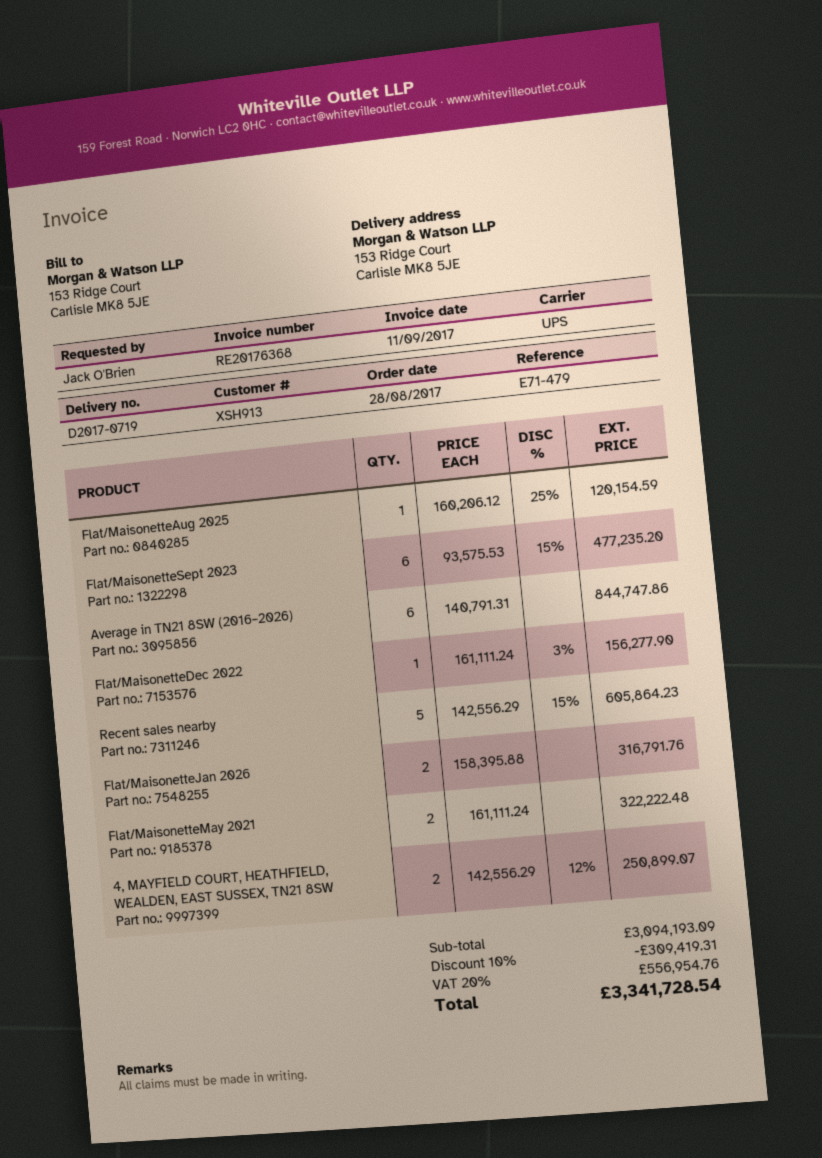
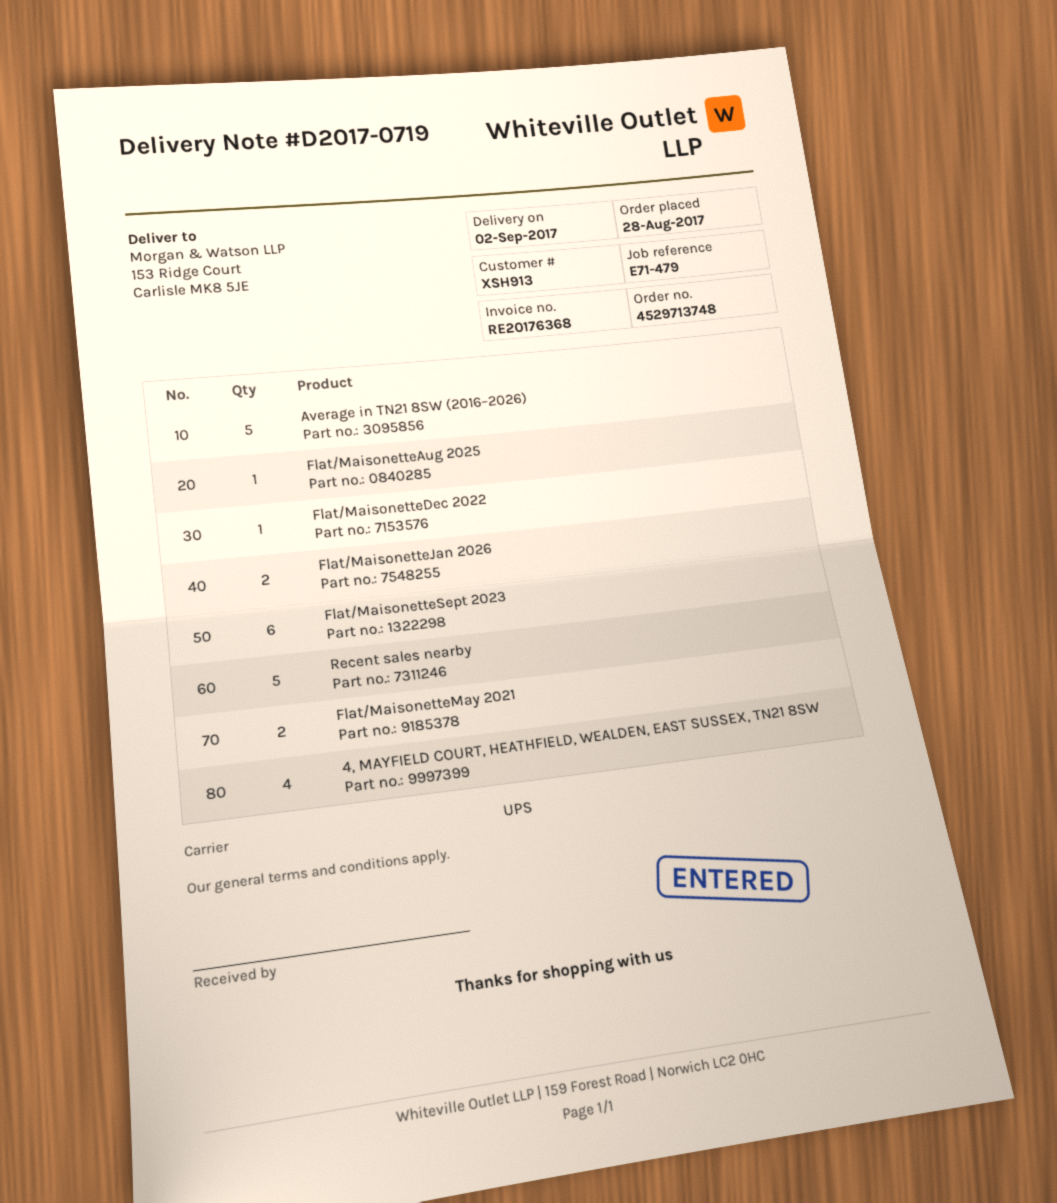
Average in TN21 8SW (2016–2026): 6 -> 5
4, MAYFIELD COURT, HEATHFIELD, WEALDEN, EAST SUSSEX, TN21 8SW: 2 -> 4

